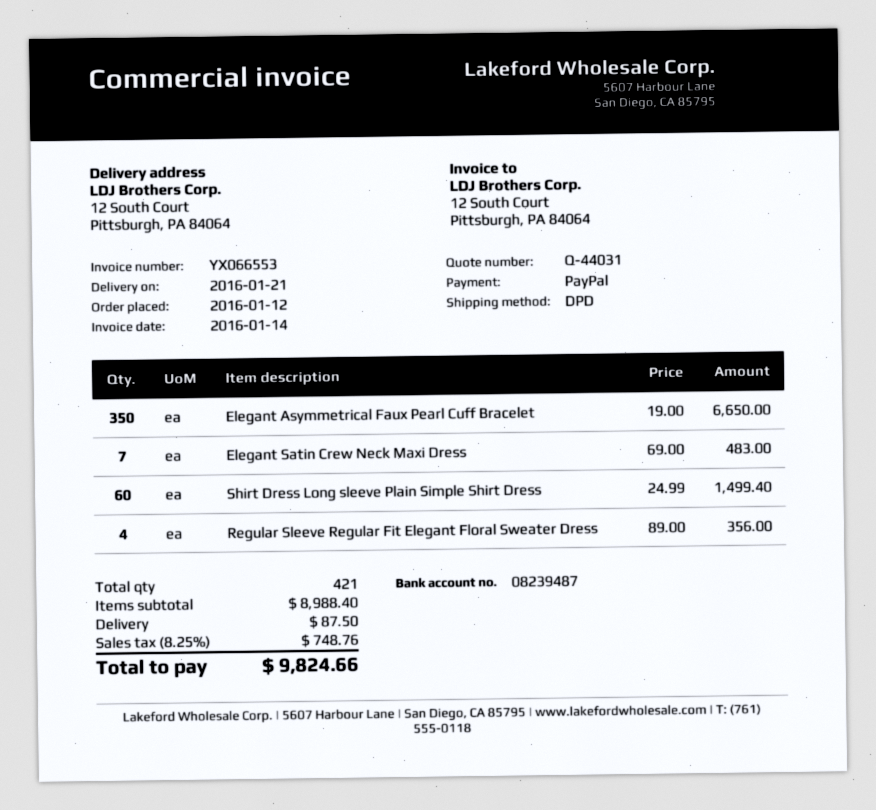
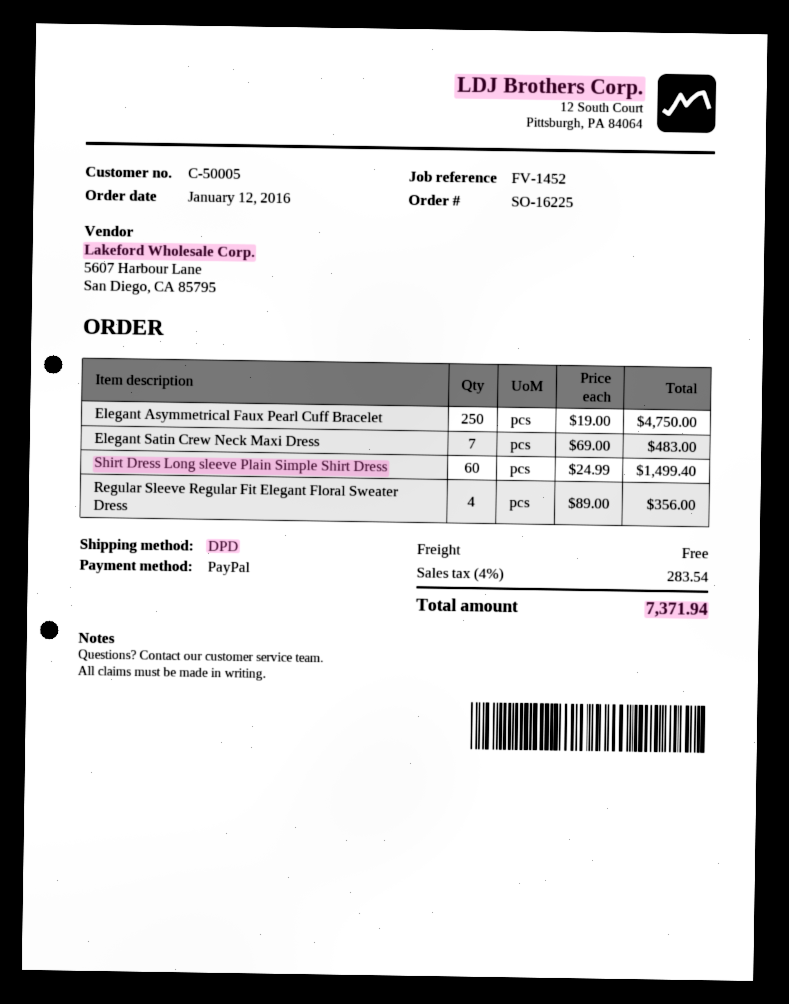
Elegant Asymmetrical Faux Pearl Cuff Bracelet: 350 x 19.00 = 6650.00 -> 250 x 19.00 = 4750.00
shipping: 87.50 -> 0.00
tax: 8.25% = 748.76 -> 4% = 283.54
total: 9824.66 -> 7371.94

